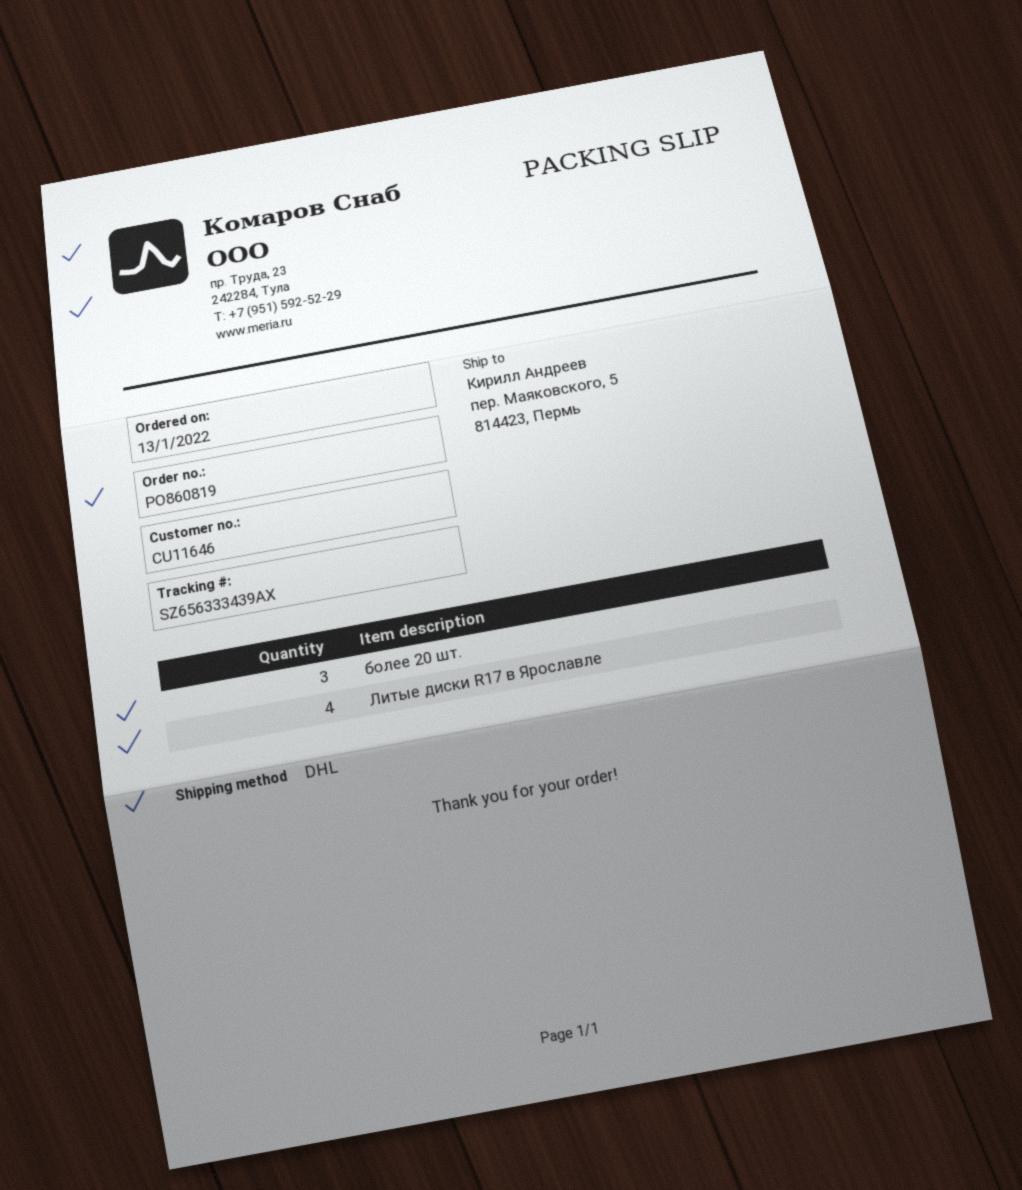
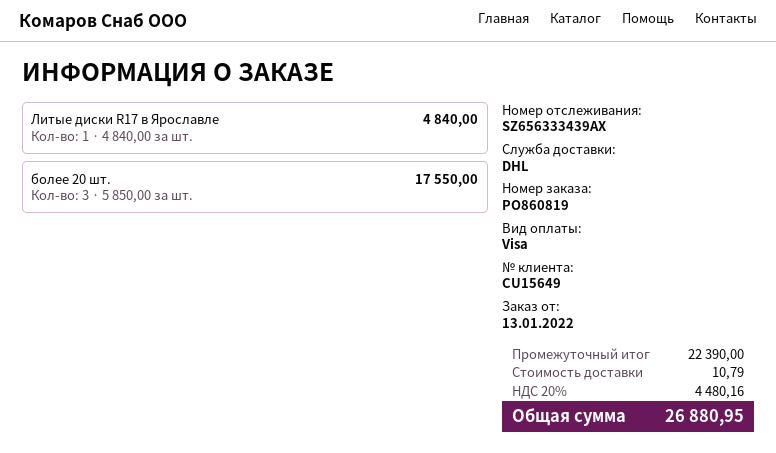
customer number: CU11646 -> CU15649
Литые диски R17 в Ярославле: 4 -> 1

